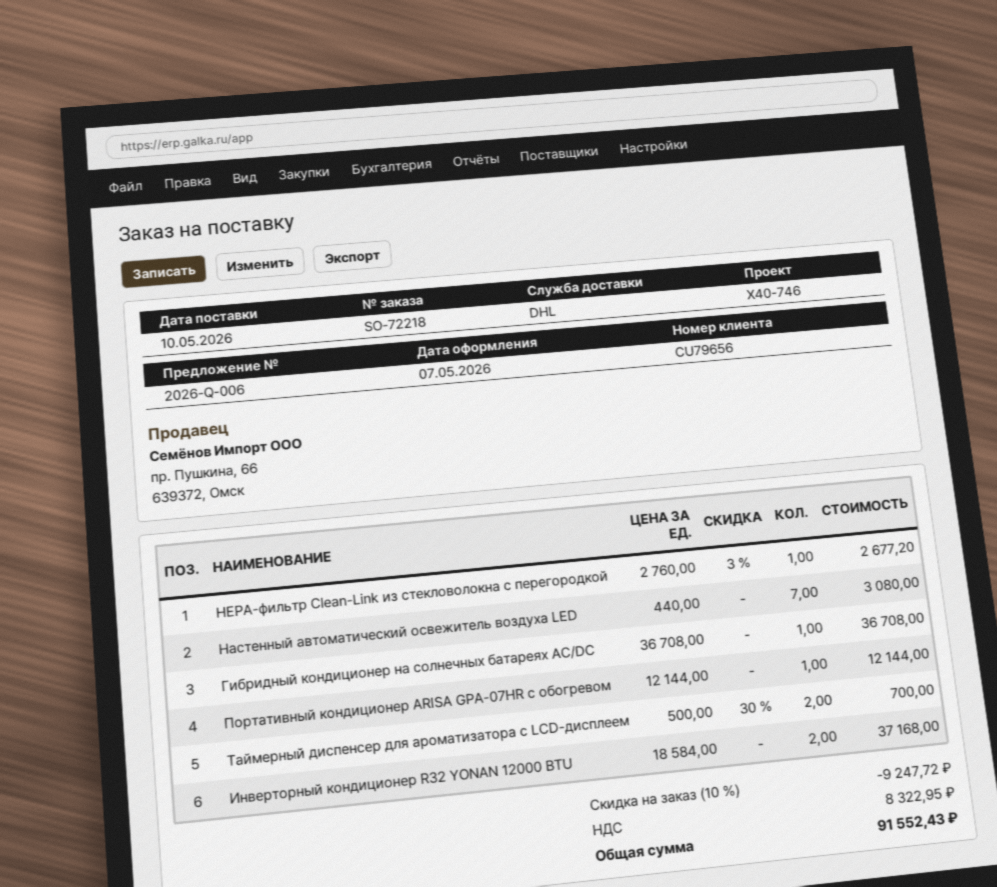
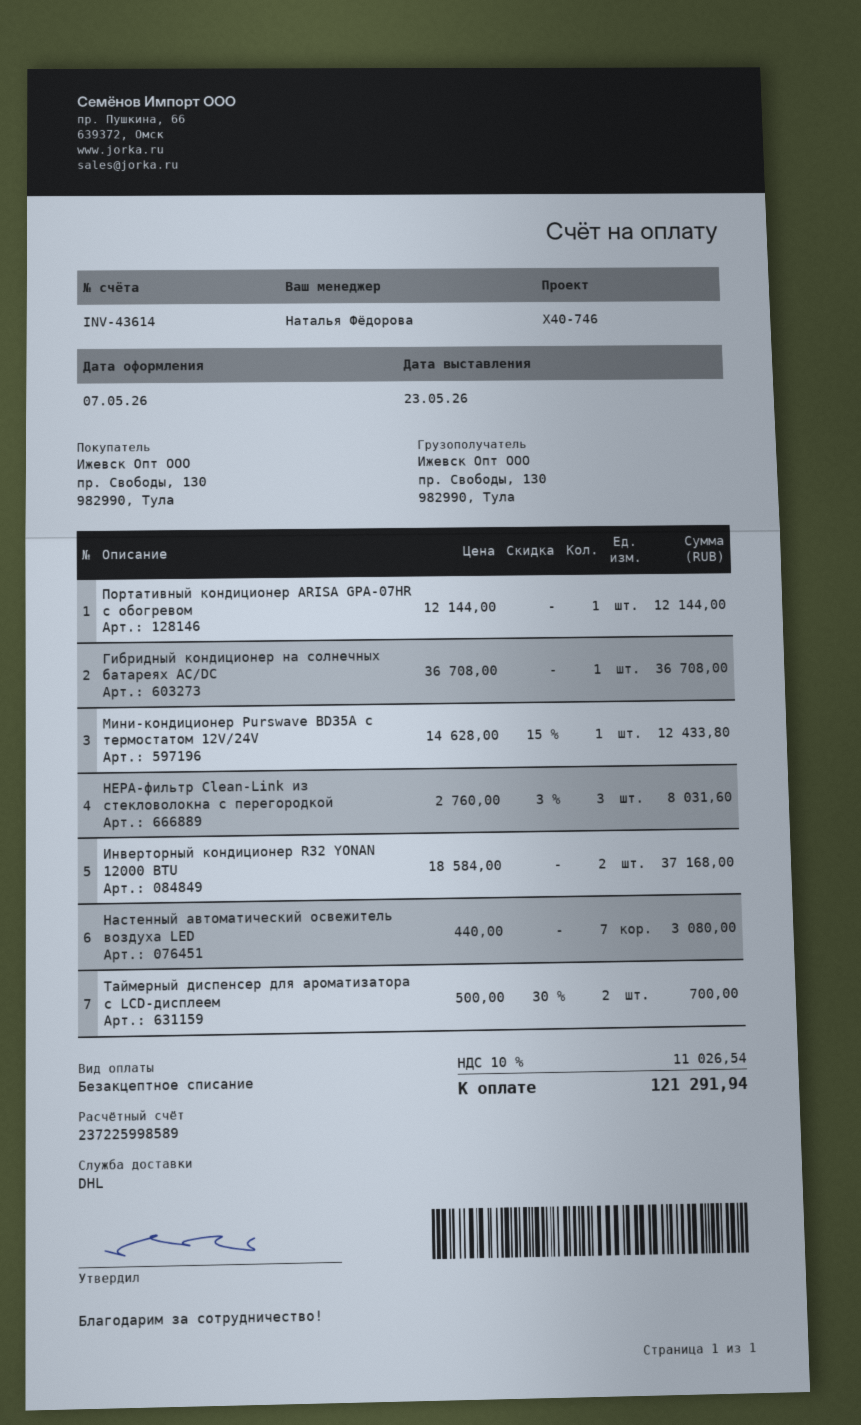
HEPA-фильтр Clean-Link из стекловолокна с перегородкой: 1 x 2760.00 - 3% = 2677.20 -> 3 x 2760.00 - 3% = 8031.60
Мини-кондиционер Purswave BD35A с термостатом 12V/24V: none -> 1 x 14628.00 - 15% = 12433.80
discount: 10% = 9247.72 -> none
tax: 8322.95 -> 11026.54
total: 91552.43 -> 121291.94

